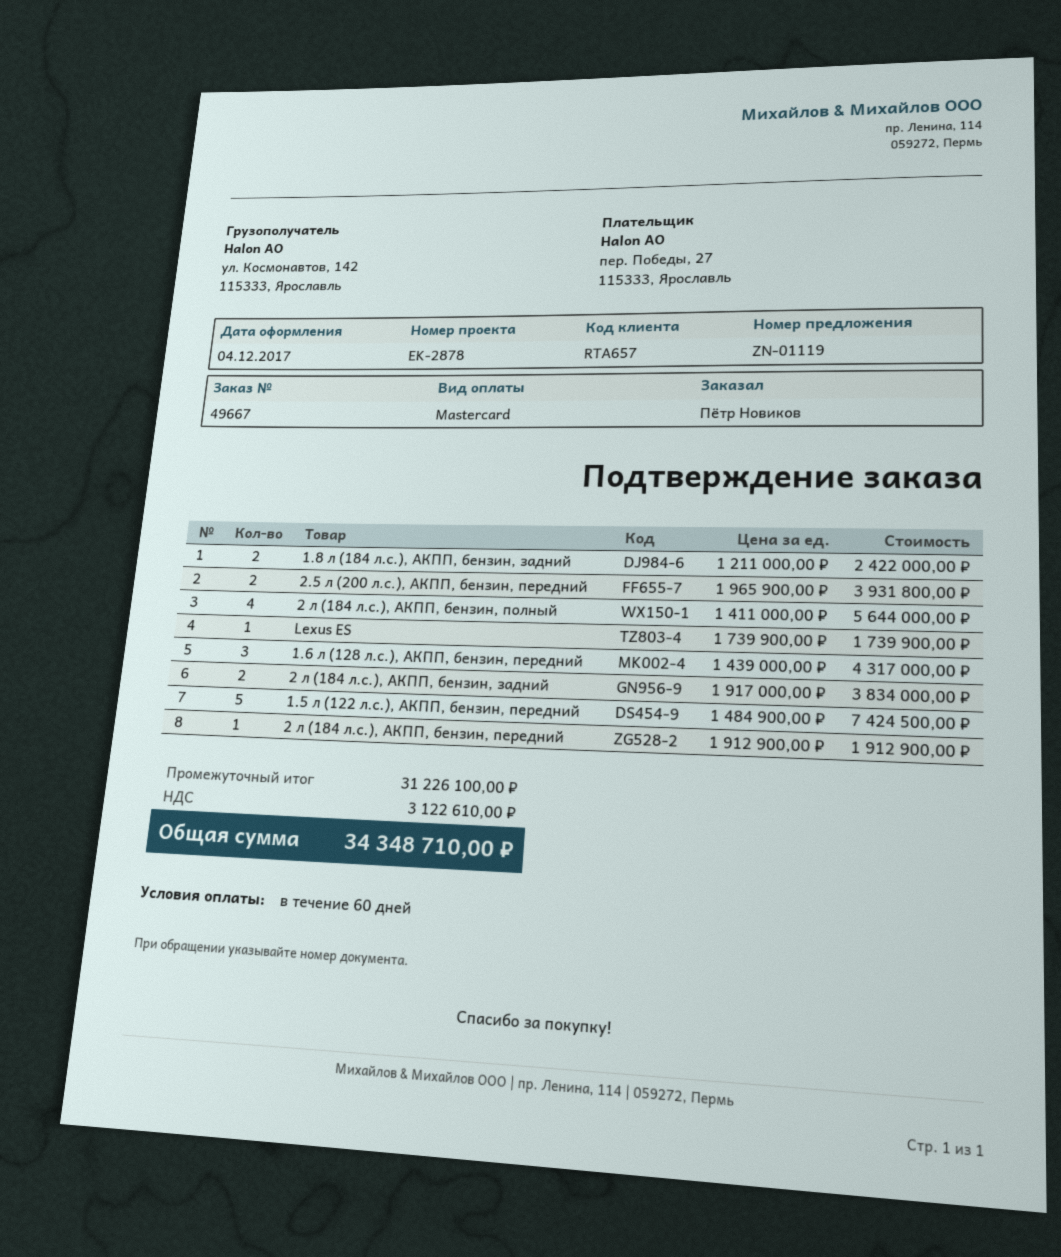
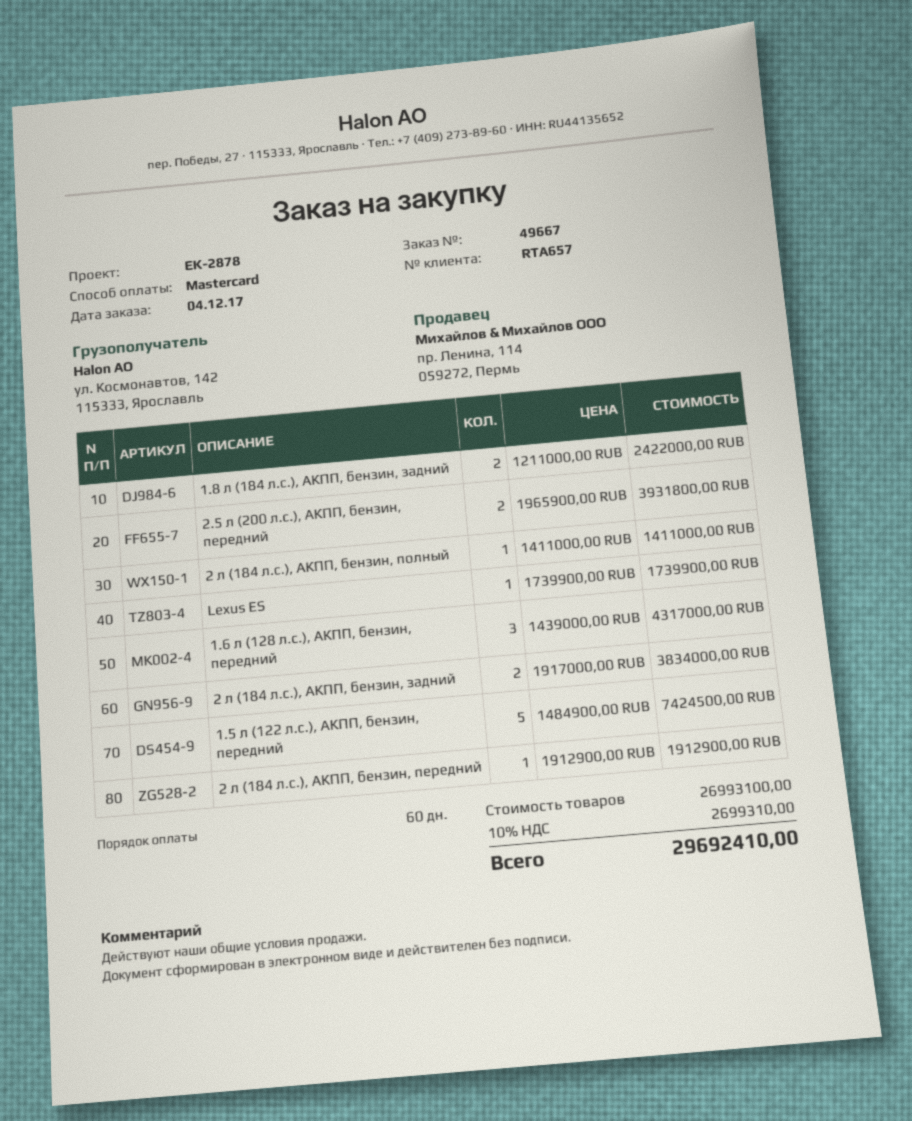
2 л (184 л.с.), АКПП, бензин, полный: 4 x 1411000.00 = 5644000.00 -> 1 x 1411000.00 = 1411000.00
subtotal: 31226100.00 -> 26993100.00
tax: 3122610.00 -> 2699310.00
total: 34348710.00 -> 29692410.00

